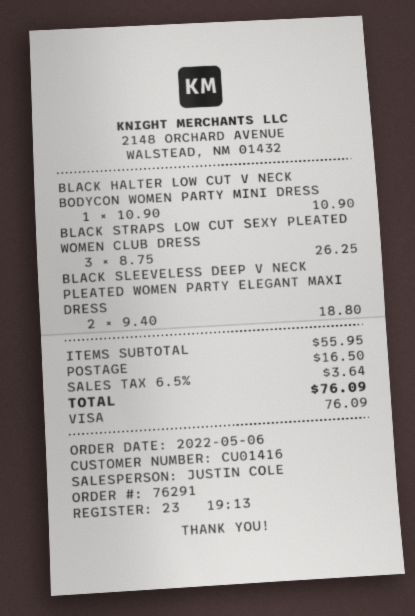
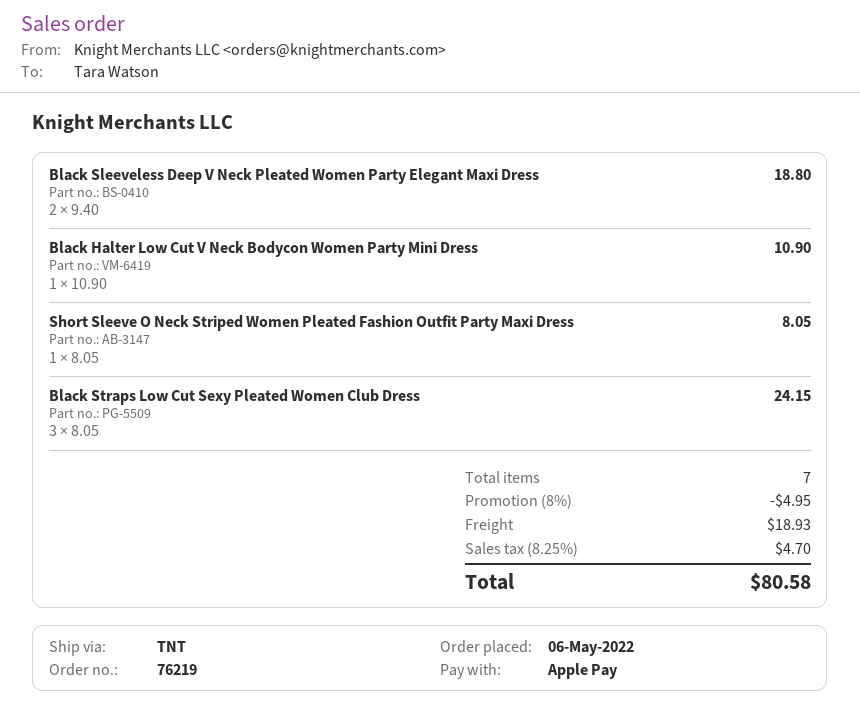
order number: 76291 -> 76219
payment method: Visa -> Apple Pay
BLACK STRAPS LOW CUT SEXY PLEATED WOMEN CLUB DRESS: 3 x 8.75 = 26.25 -> 3 x 8.05 = 24.15
Short Sleeve O Neck Striped Women Pleated Fashion Outfit Party Maxi Dress: none -> 1 x 8.05 = 8.05
discount: none -> 8% = 4.95
shipping: 16.50 -> 18.93
tax: 6.5% = 3.64 -> 8.25% = 4.70
total: 76.09 -> 80.58

